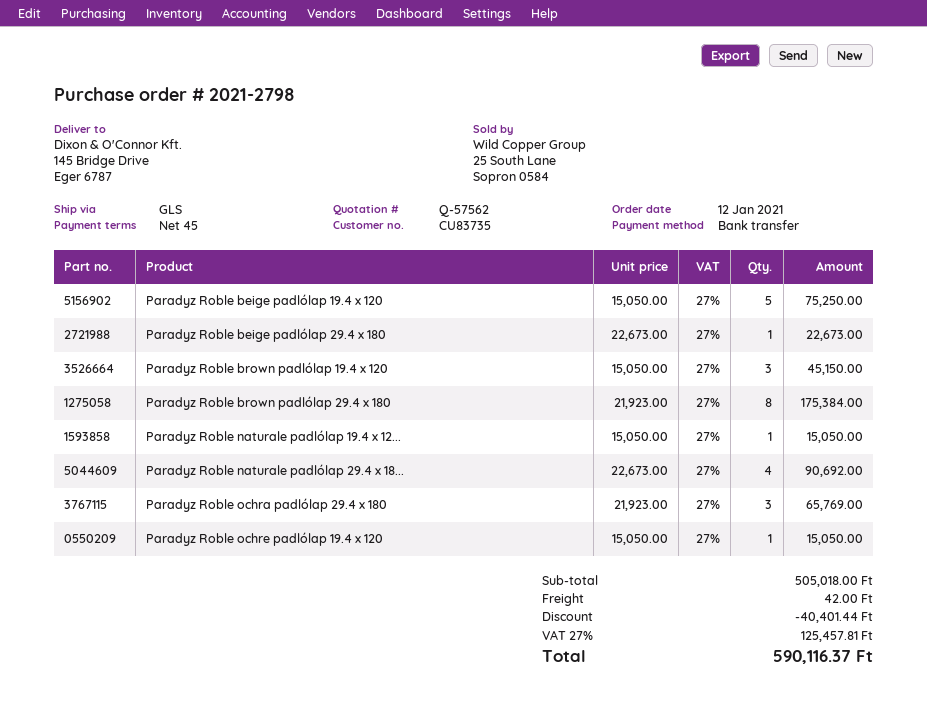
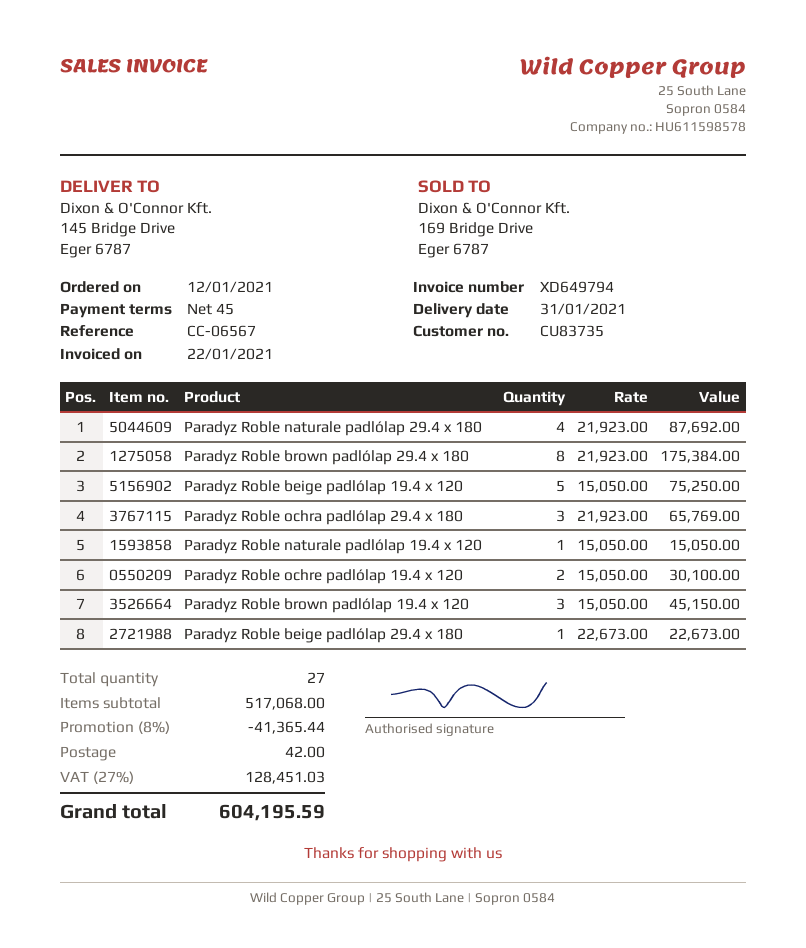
Paradyz Roble naturale padlólap 29.4 x 18...: 4 x 22673.00 = 90692.00 -> 4 x 21923.00 = 87692.00
Paradyz Roble ochre padlólap 19.4 x 120: 1 x 15050.00 = 15050.00 -> 2 x 15050.00 = 30100.00
subtotal: 505018.00 -> 517068.00
discount: 40401.44 -> 41365.44
tax: 27% = 125457.81 -> 27% = 128451.03
total: 590116.37 -> 604195.59

